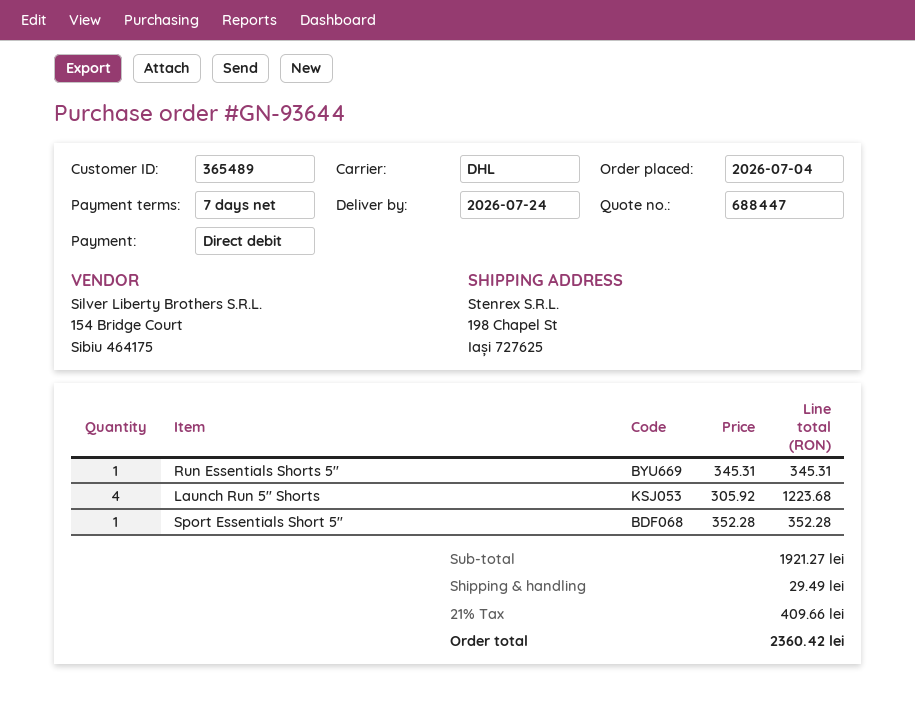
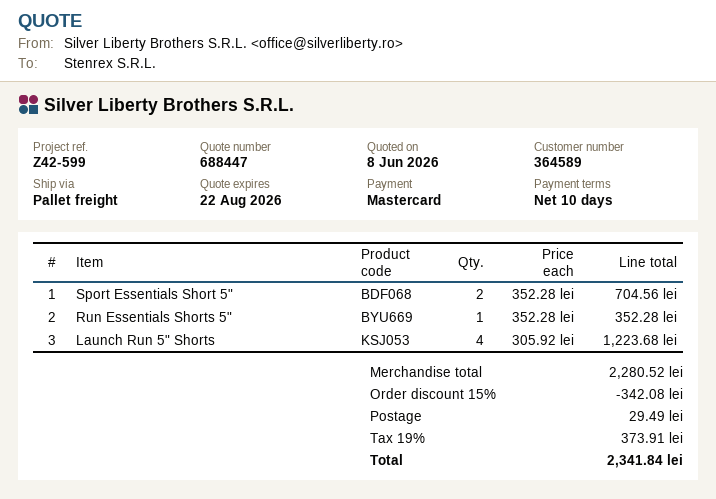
payment terms: 7 days -> 10 days
customer number: 365489 -> 364589
payment method: direct debit -> Mastercard
shipping method: DHL -> pallet freight
Run Essentials Shorts 5": 1 x 345.31 = 345.31 -> 1 x 352.28 = 352.28
Sport Essentials Short 5": 1 x 352.28 = 352.28 -> 2 x 352.28 = 704.56
subtotal: 1921.27 -> 2280.52
discount: none -> 15% = 342.08
tax: 21% = 409.66 -> 19% = 373.91
total: 2360.42 -> 2341.84

